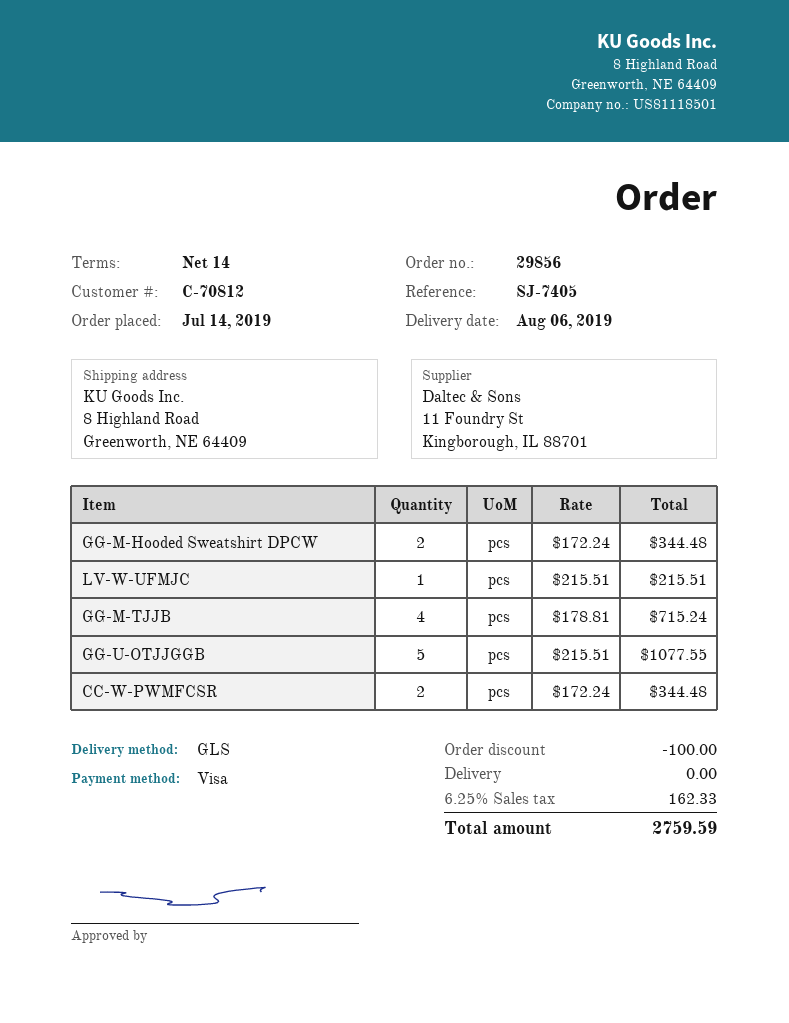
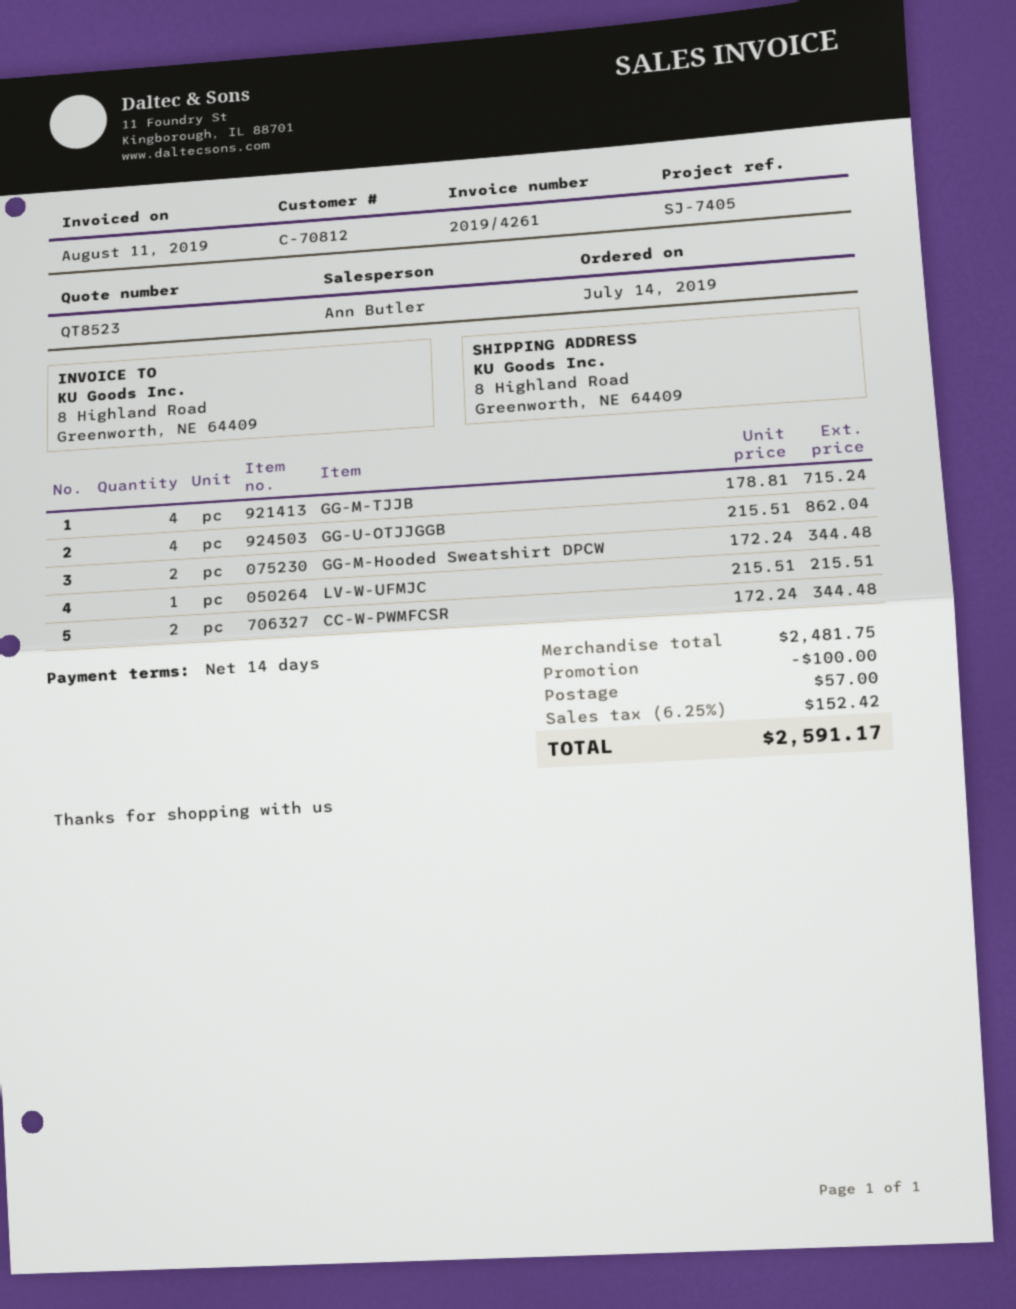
GG-U-OTJJGGB: 5 x 215.51 = 1077.55 -> 4 x 215.51 = 862.04
shipping: 0.00 -> 57.00
tax: 6.25% = 162.33 -> 6.25% = 152.42
total: 2759.59 -> 2591.17

